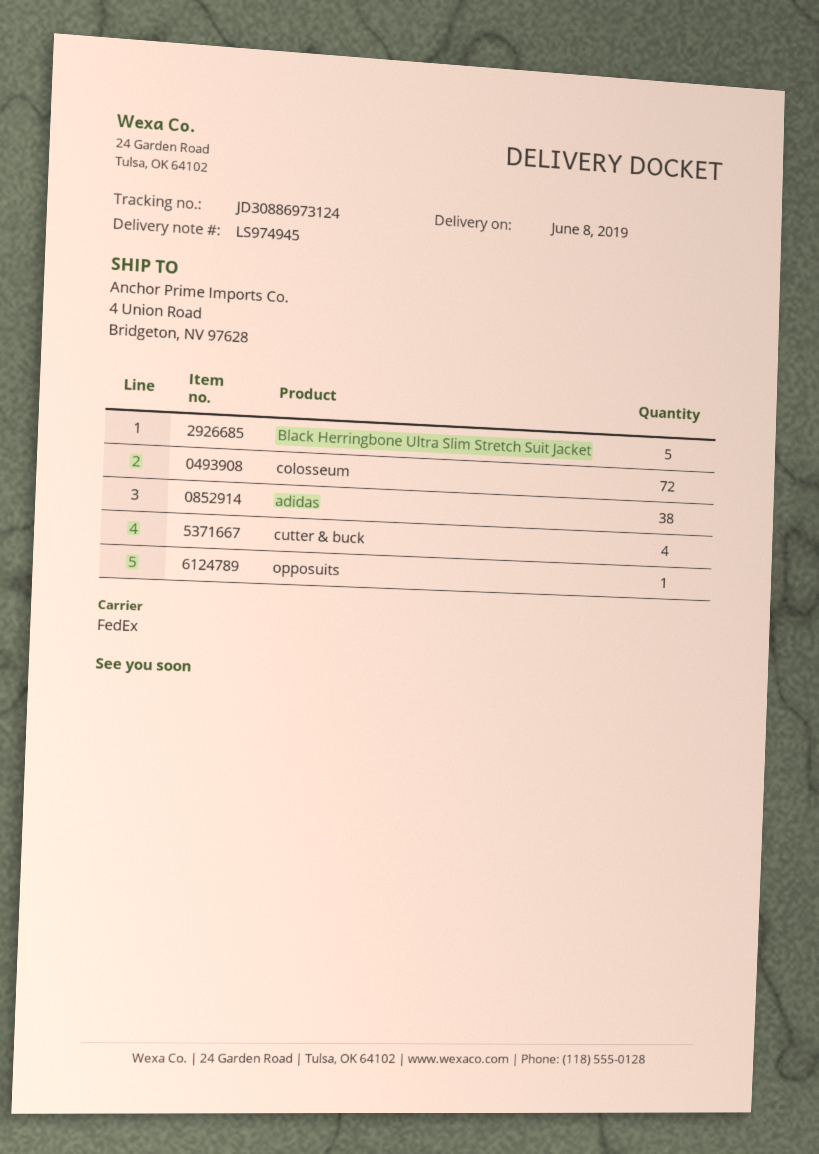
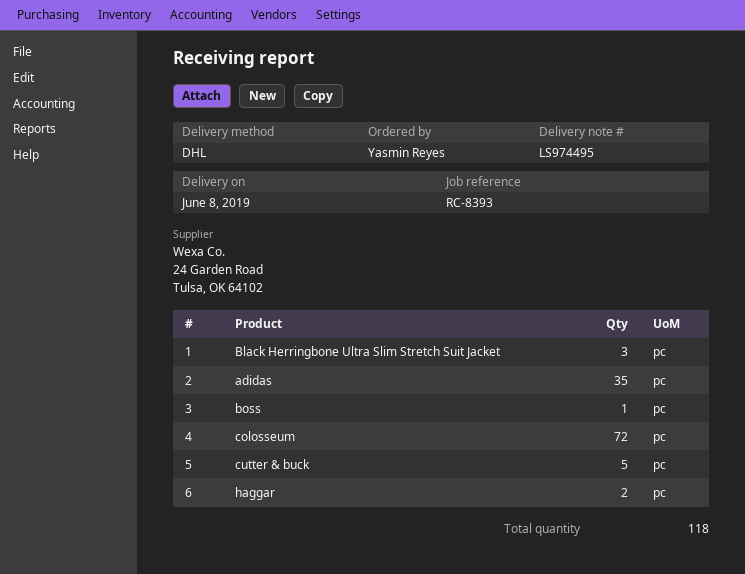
delivery note number: LS974945 -> LS974495
shipping method: FedEx -> DHL
Black Herringbone Ultra Slim Stretch Suit Jacket: 5 -> 3
adidas: 38 -> 35
cutter & buck: 4 -> 5
opposuits: 1 -> none
boss: none -> 1
haggar: none -> 2

